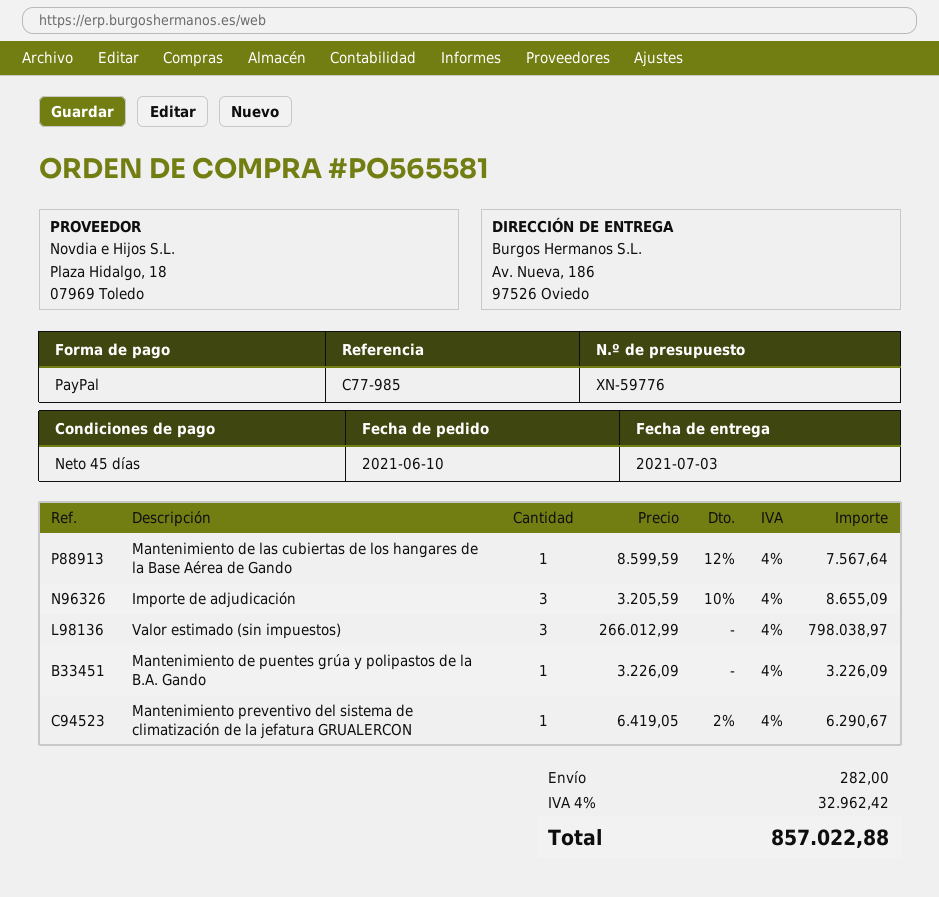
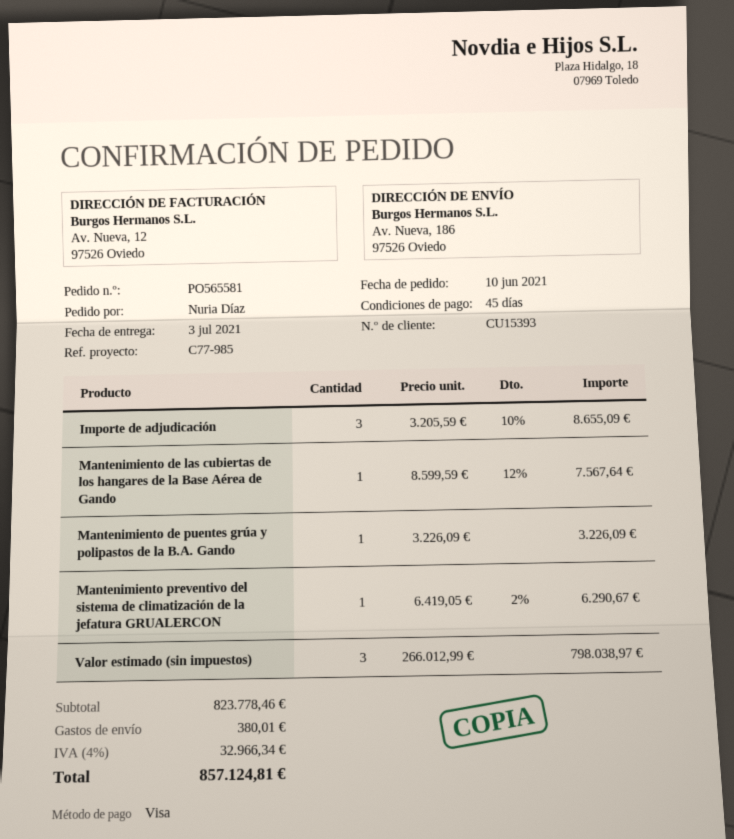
payment method: PayPal -> Visa
shipping: 282.00 -> 380.01
tax: 4% = 32962.42 -> 4% = 32966.34
total: 857022.88 -> 857124.81

